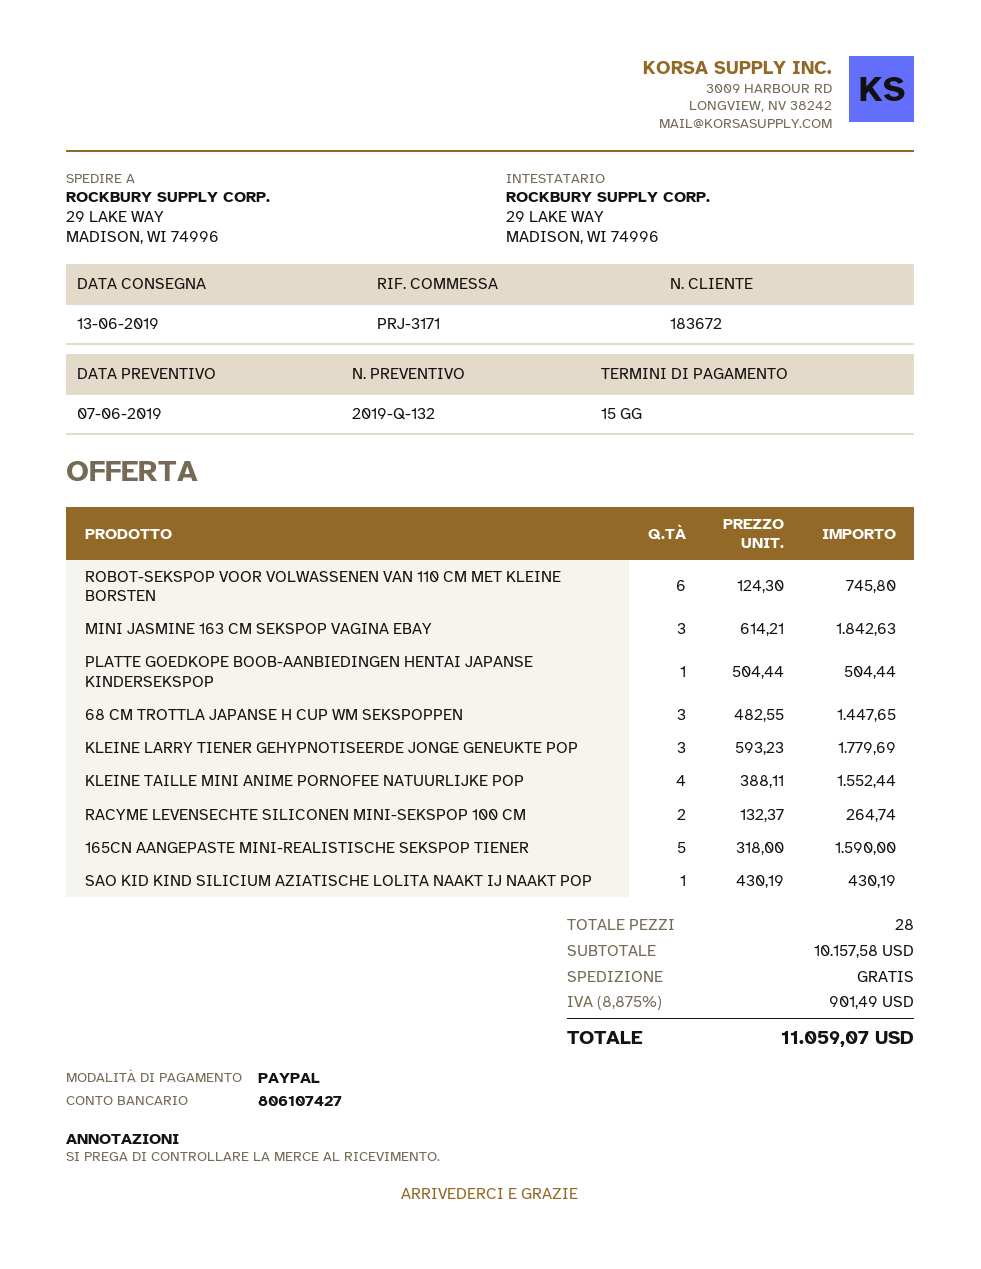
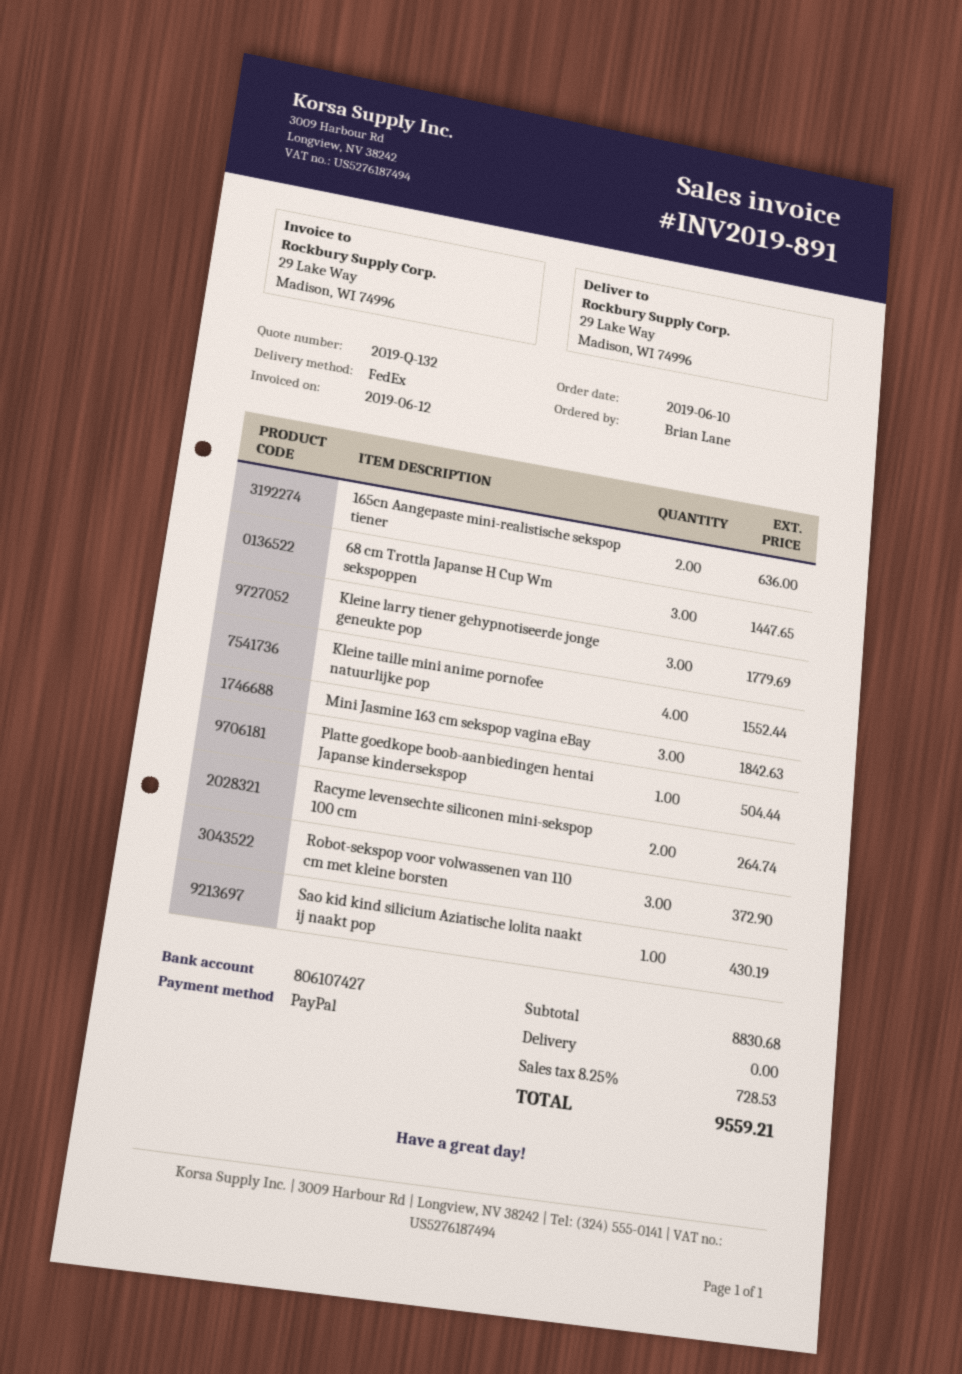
ROBOT-SEKSPOP VOOR VOLWASSENEN VAN 110 CM MET KLEINE BORSTEN: 6 for 745.80 -> 3 for 372.90
165CN AANGEPASTE MINI-REALISTISCHE SEKSPOP TIENER: 5 for 1590.00 -> 2 for 636.00
subtotal: 10157.58 -> 8830.68
tax: 8.875% = 901.49 -> 8.25% = 728.53
total: 11059.07 -> 9559.21

